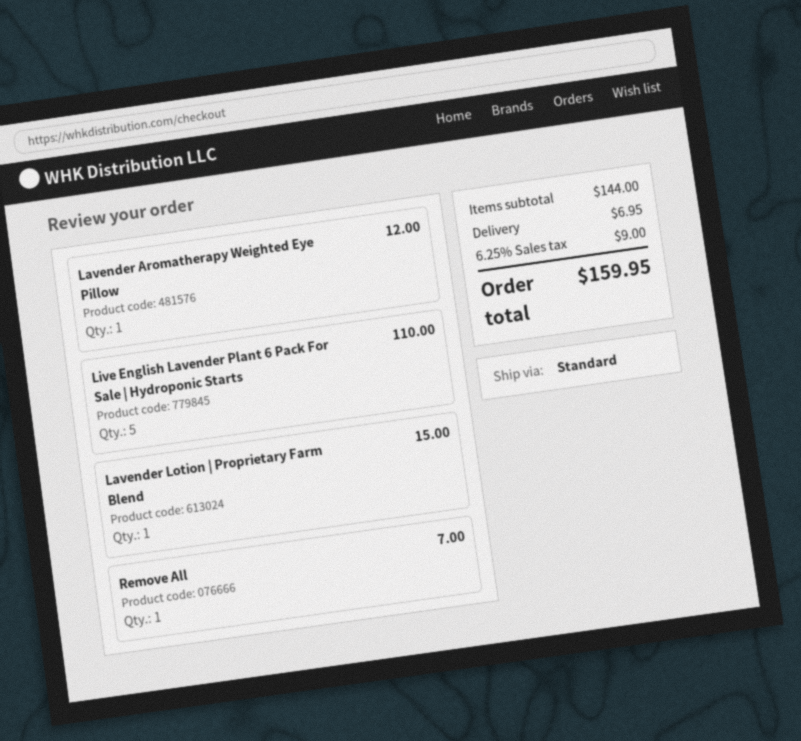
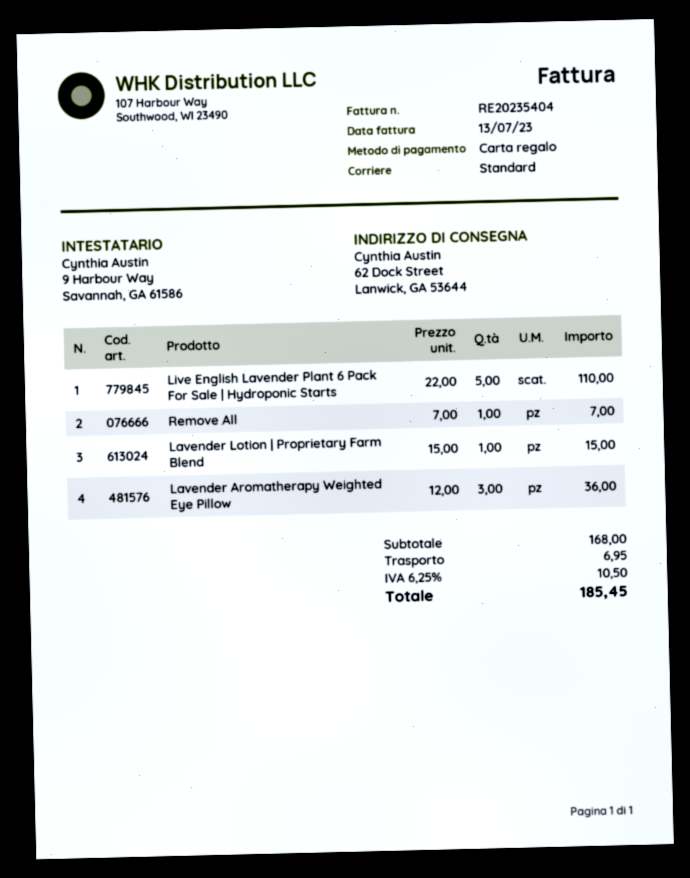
Lavender Aromatherapy Weighted Eye Pillow: 1 for 12.00 -> 3 for 36.00
subtotal: 144.00 -> 168.00
tax: 6.25% = 9.00 -> 6.25% = 10.50
total: 159.95 -> 185.45

